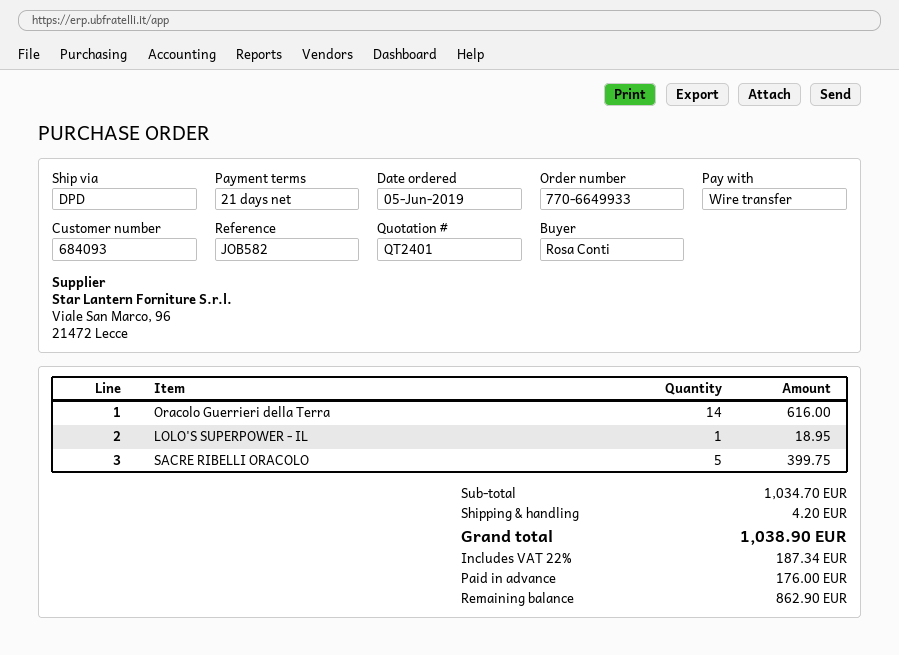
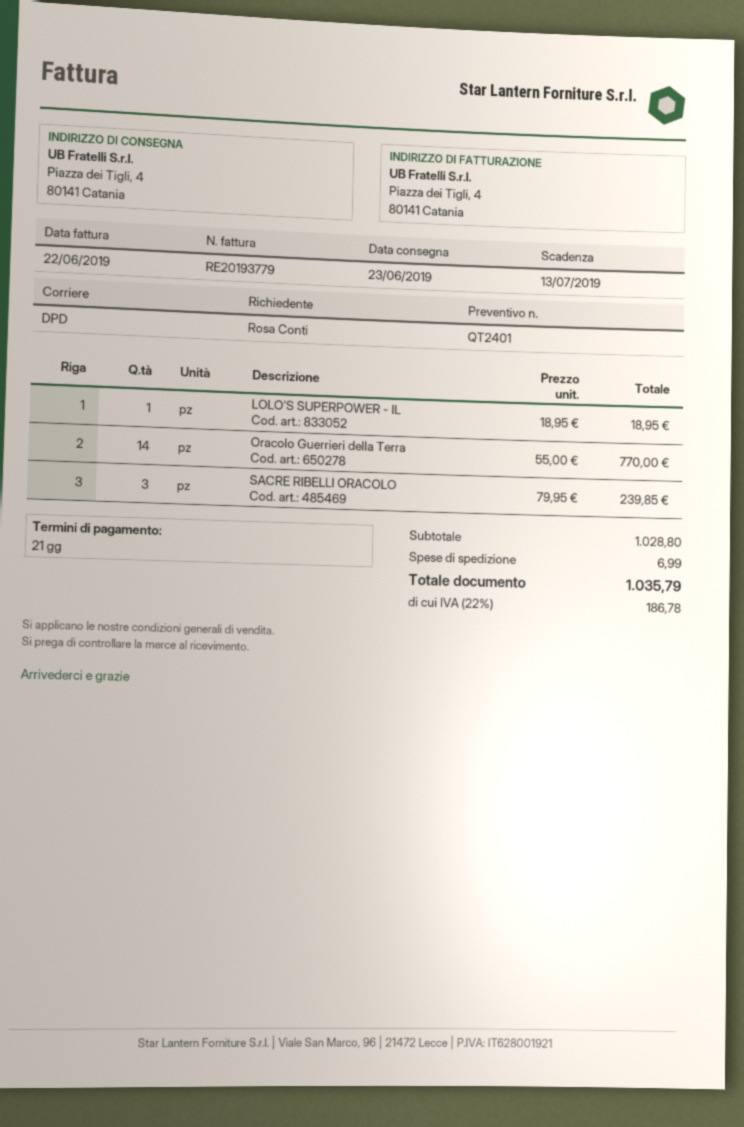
Oracolo Guerrieri della Terra: 14 for 616.00 -> 14 for 770.00
SACRE RIBELLI ORACOLO: 5 for 399.75 -> 3 for 239.85
subtotal: 1034.70 -> 1028.80
shipping: 4.20 -> 6.99
tax: 22% = 187.34 -> 22% = 186.78
total: 1038.90 -> 1035.79

